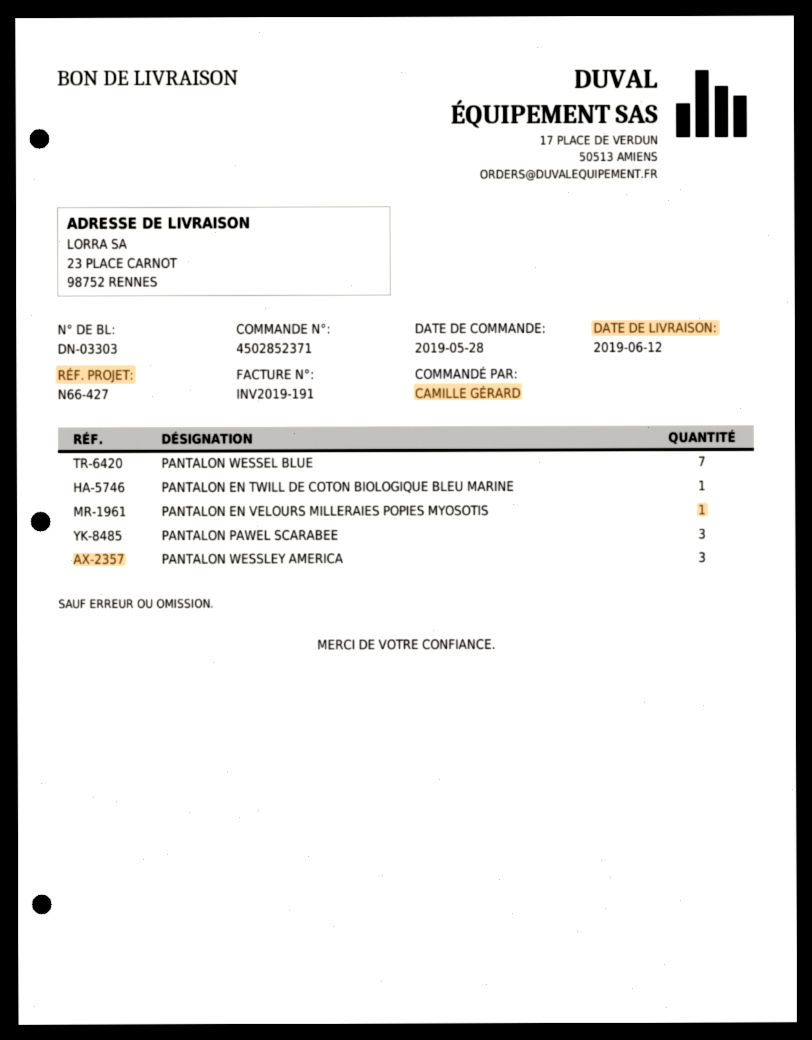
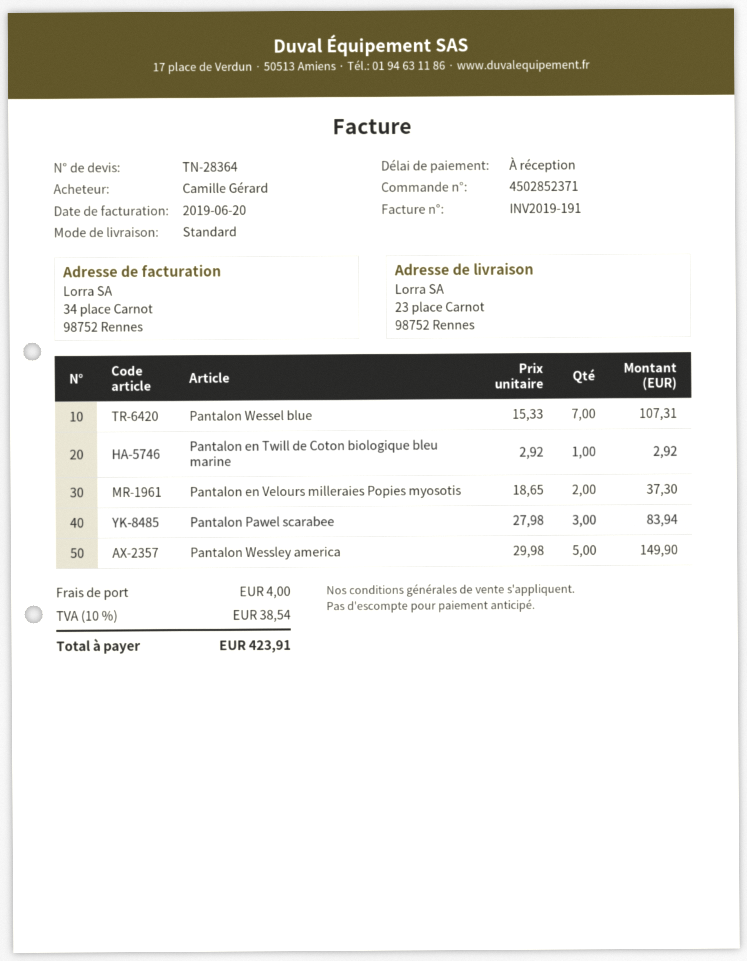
PANTALON EN VELOURS MILLERAIES POPIES MYOSOTIS: 1 -> 2
PANTALON WESSLEY AMERICA: 3 -> 5

